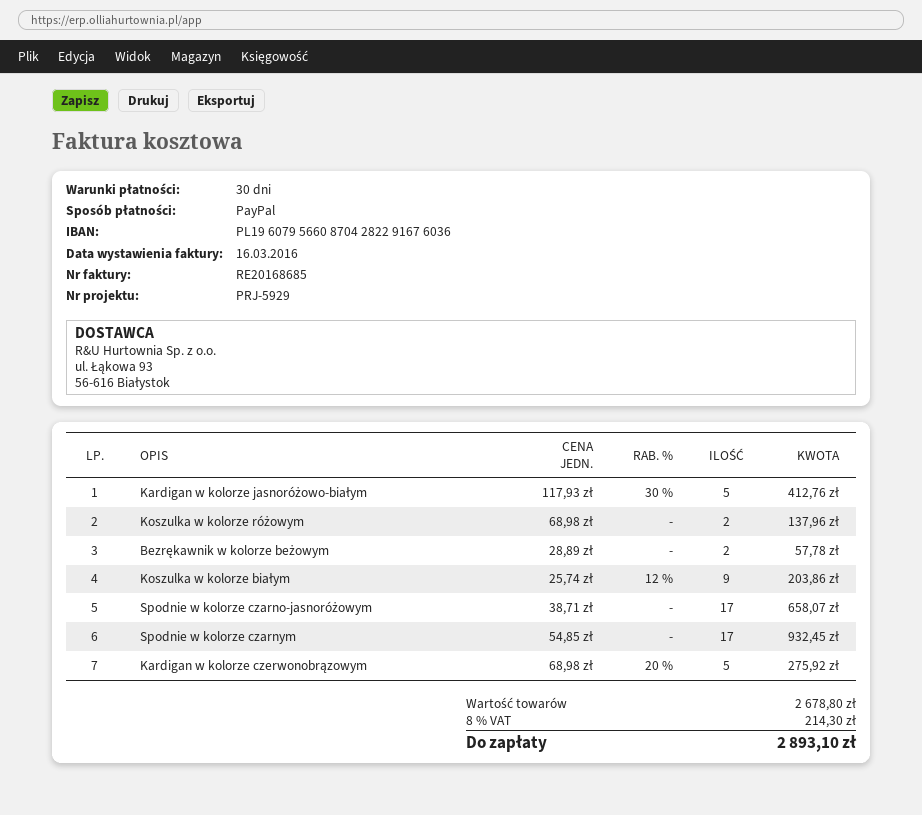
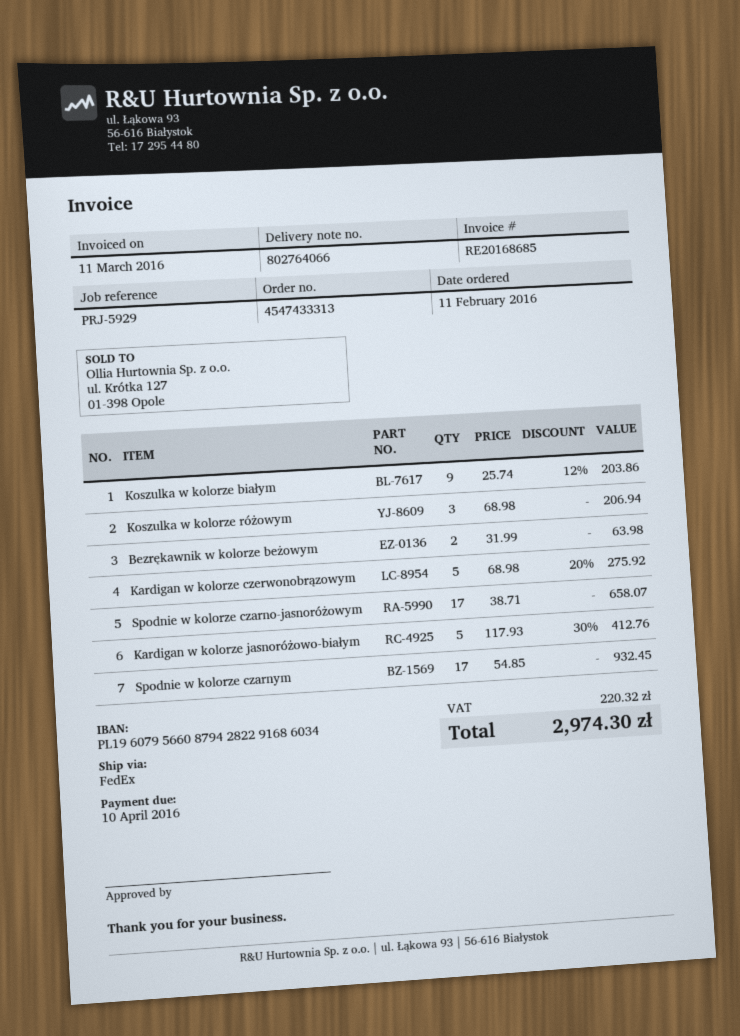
invoice date: 2016-03-16 -> 2016-03-11
bank account: PL19607956608704282291676036 -> PL19607956608794282291686034
Koszulka w kolorze różowym: 2 x 68.98 = 137.96 -> 3 x 68.98 = 206.94
Bezrękawnik w kolorze beżowym: 2 x 28.89 = 57.78 -> 2 x 31.99 = 63.98
tax: 214.30 -> 220.32
total: 2893.10 -> 2974.30

